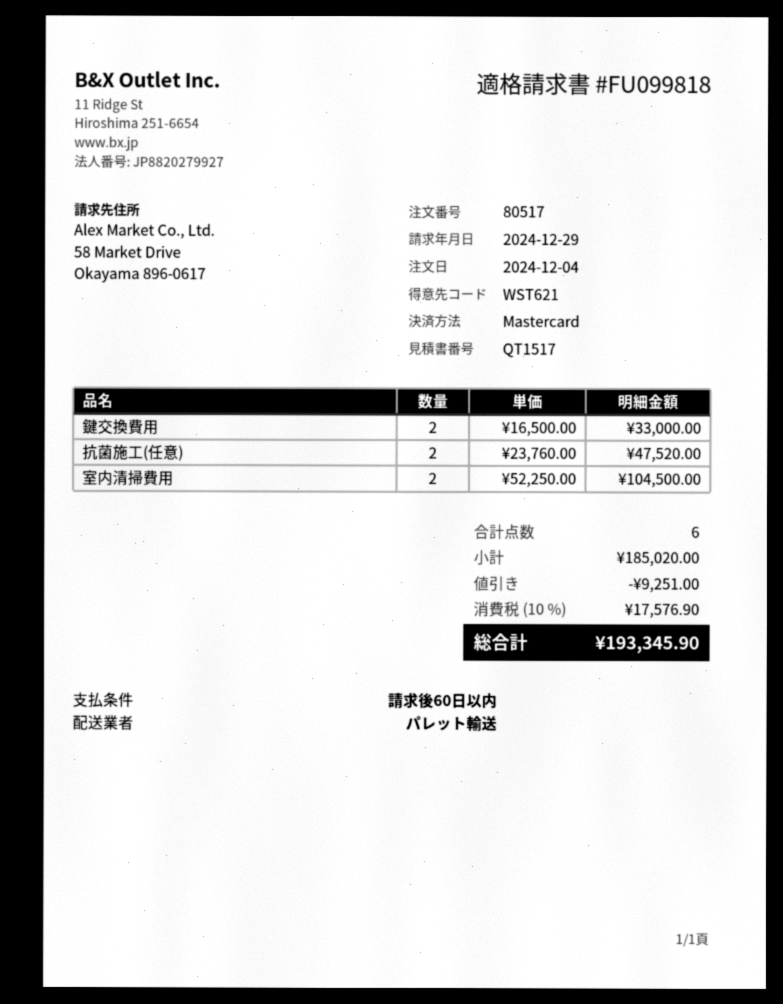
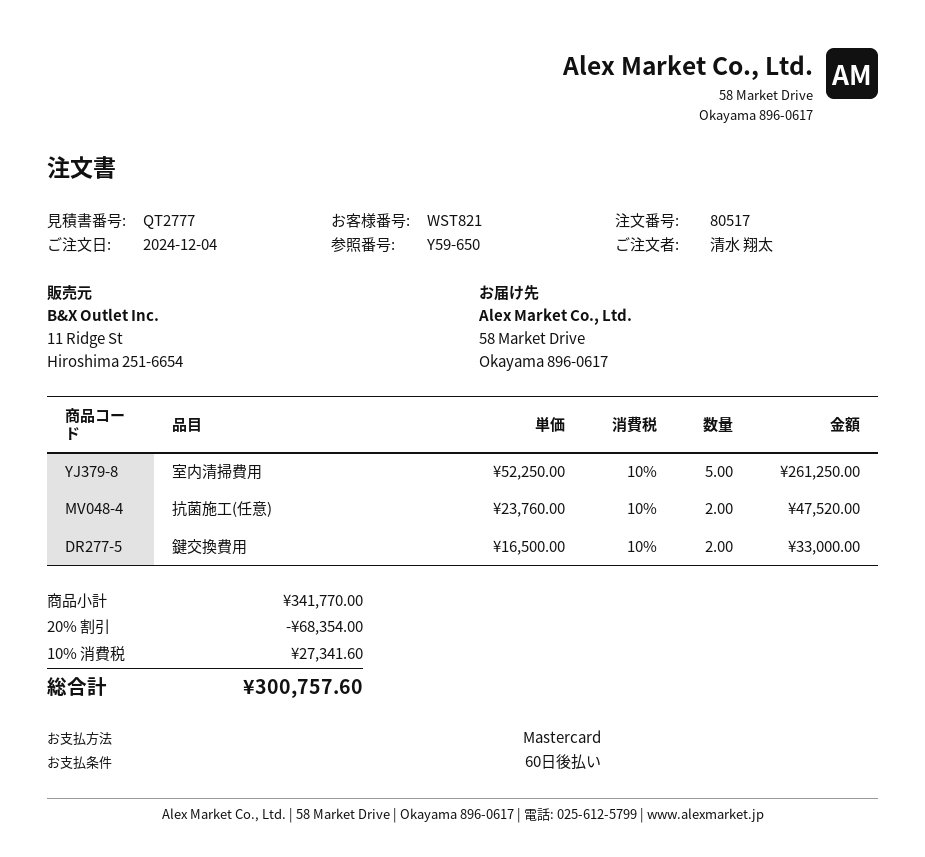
quote number: QT1517 -> QT2777
customer number: WST621 -> WST821
室内清掃費用: 2 x 52250.00 = 104500.00 -> 5 x 52250.00 = 261250.00
subtotal: 185020.00 -> 341770.00
discount: 9251.00 -> 68354.00
tax: 10% = 17576.90 -> 10% = 27341.60
total: 193345.90 -> 300757.60

